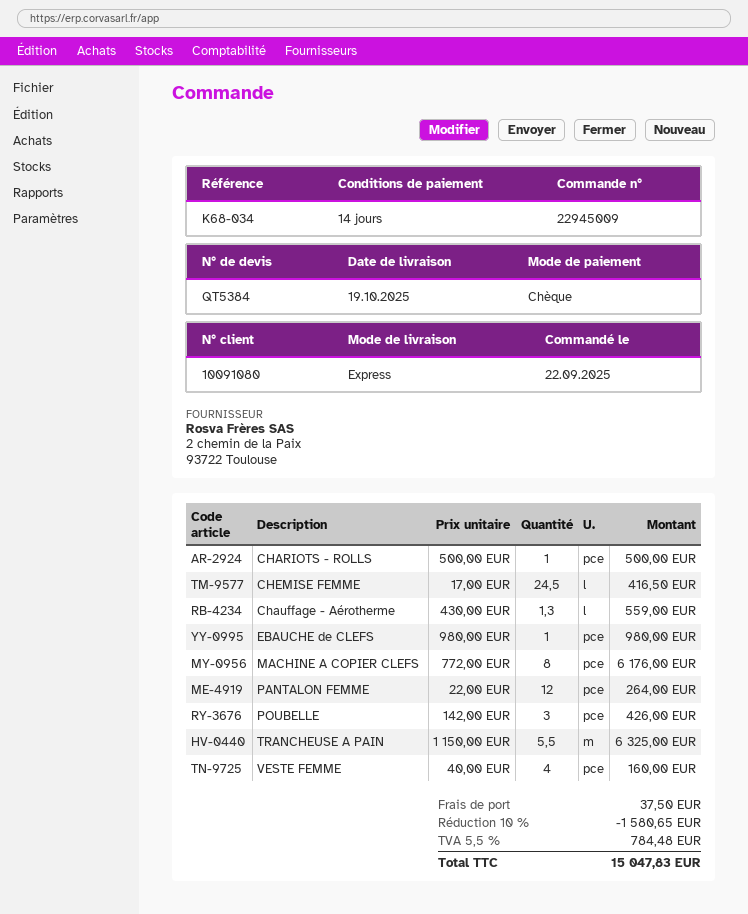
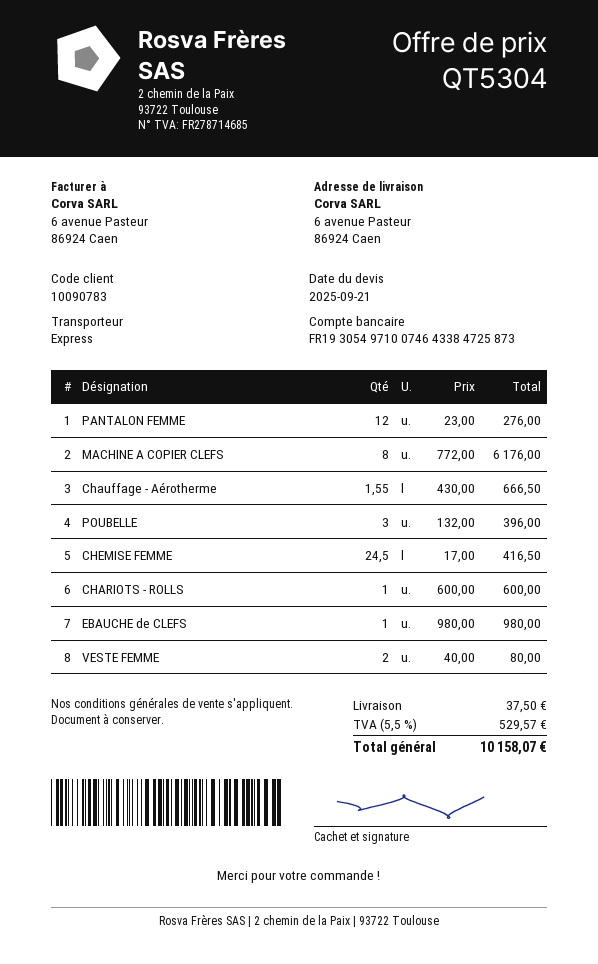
quote number: QT5384 -> QT5304
customer number: 10091080 -> 10090783
CHARIOTS - ROLLS: 1 x 500.00 = 500.00 -> 1 x 600.00 = 600.00
Chauffage - Aérotherme: 1.3 x 430.00 = 559.00 -> 1.55 x 430.00 = 666.50
PANTALON FEMME: 12 x 22.00 = 264.00 -> 12 x 23.00 = 276.00
POUBELLE: 3 x 142.00 = 426.00 -> 3 x 132.00 = 396.00
TRANCHEUSE A PAIN: 5.5 x 1150.00 = 6325.00 -> none
VESTE FEMME: 4 x 40.00 = 160.00 -> 2 x 40.00 = 80.00
discount: 10% = 1580.65 -> none
tax: 5.5% = 784.48 -> 5.5% = 529.57
total: 15047.83 -> 10158.07

